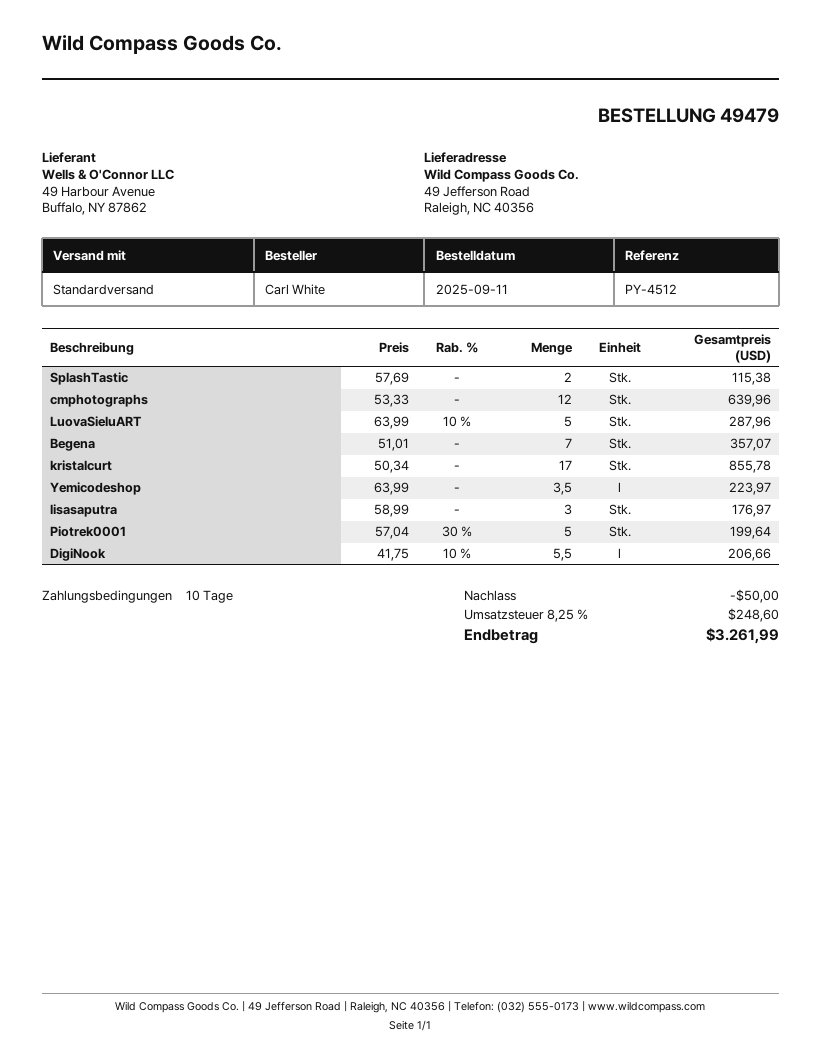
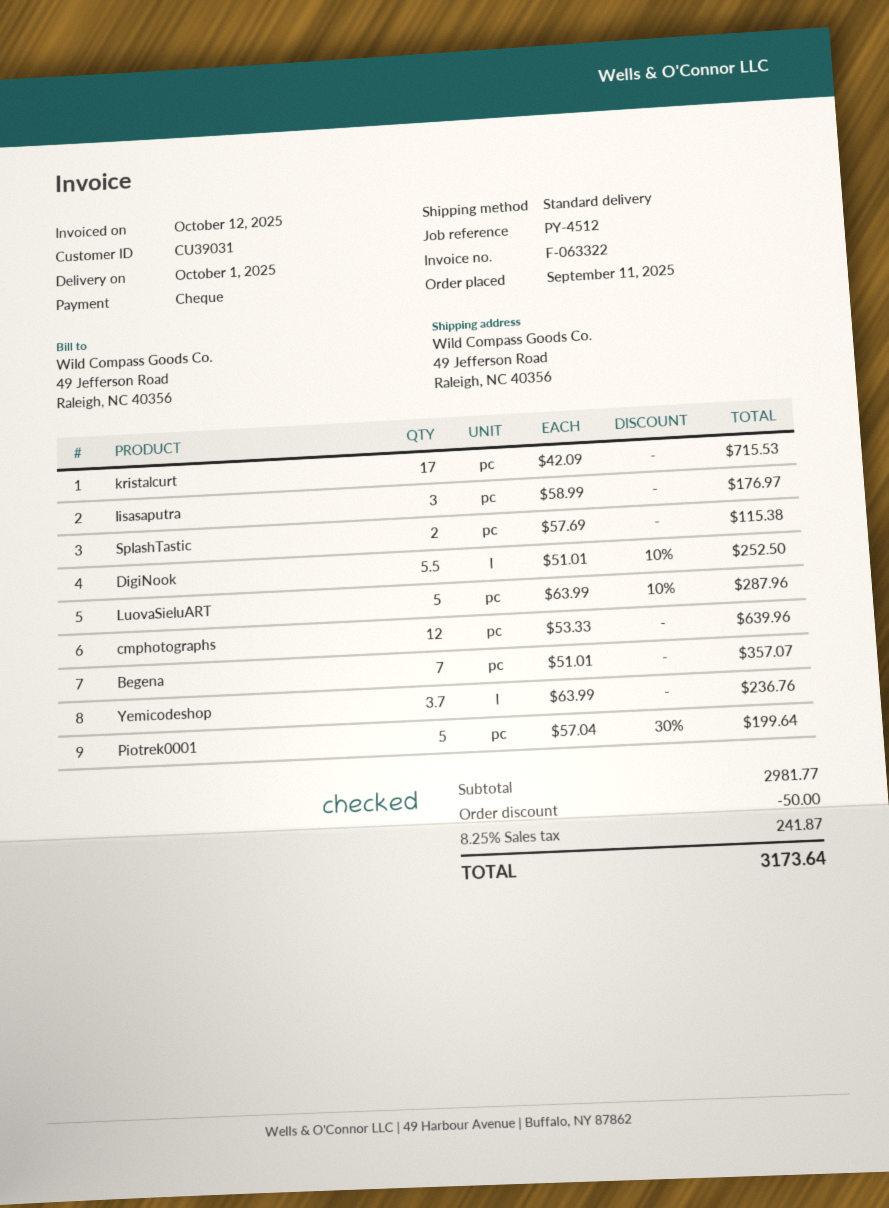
kristalcurt: 17 x 50.34 = 855.78 -> 17 x 42.09 = 715.53
Yemicodeshop: 3.5 x 63.99 = 223.97 -> 3.7 x 63.99 = 236.76
DigiNook: 5.5 x 41.75 - 10% = 206.66 -> 5.5 x 51.01 - 10% = 252.50
tax: 8.25% = 248.60 -> 8.25% = 241.87
total: 3261.99 -> 3173.64

